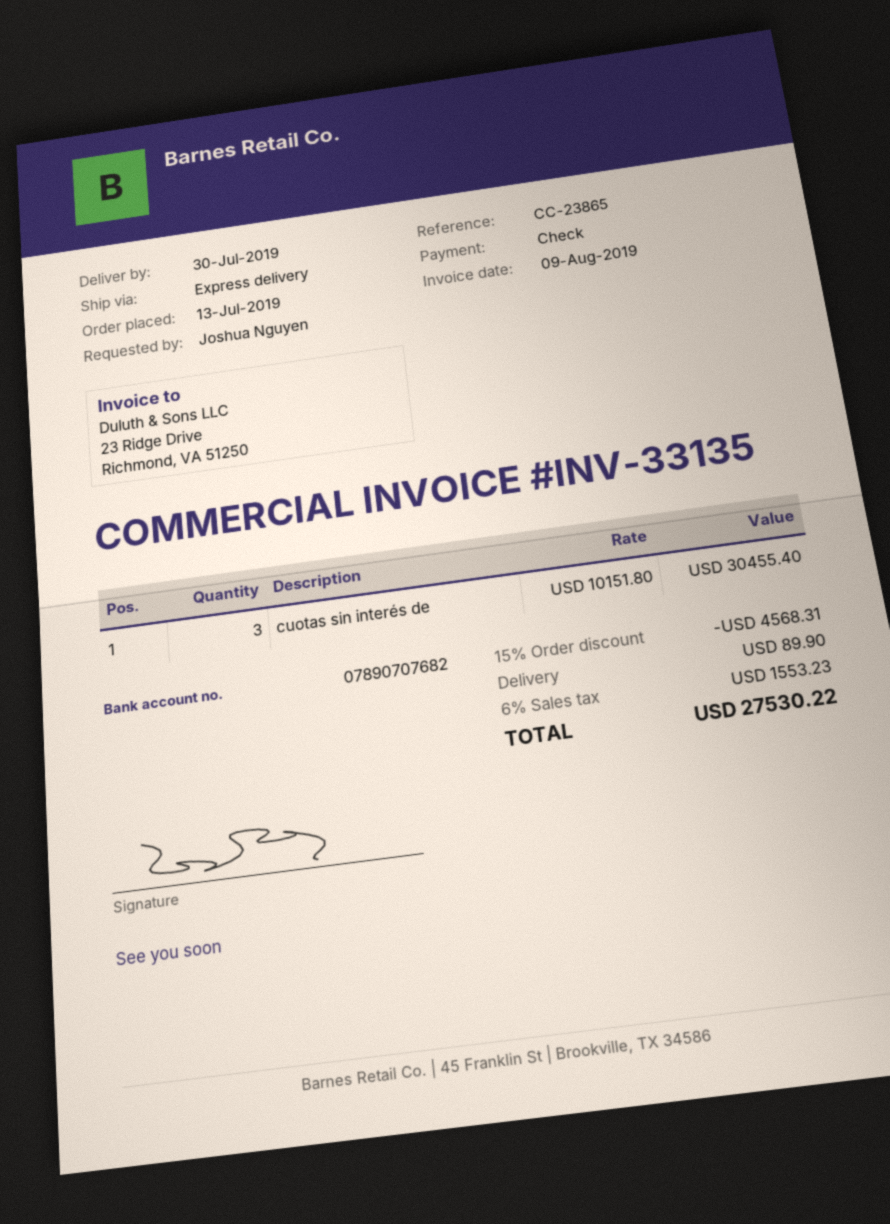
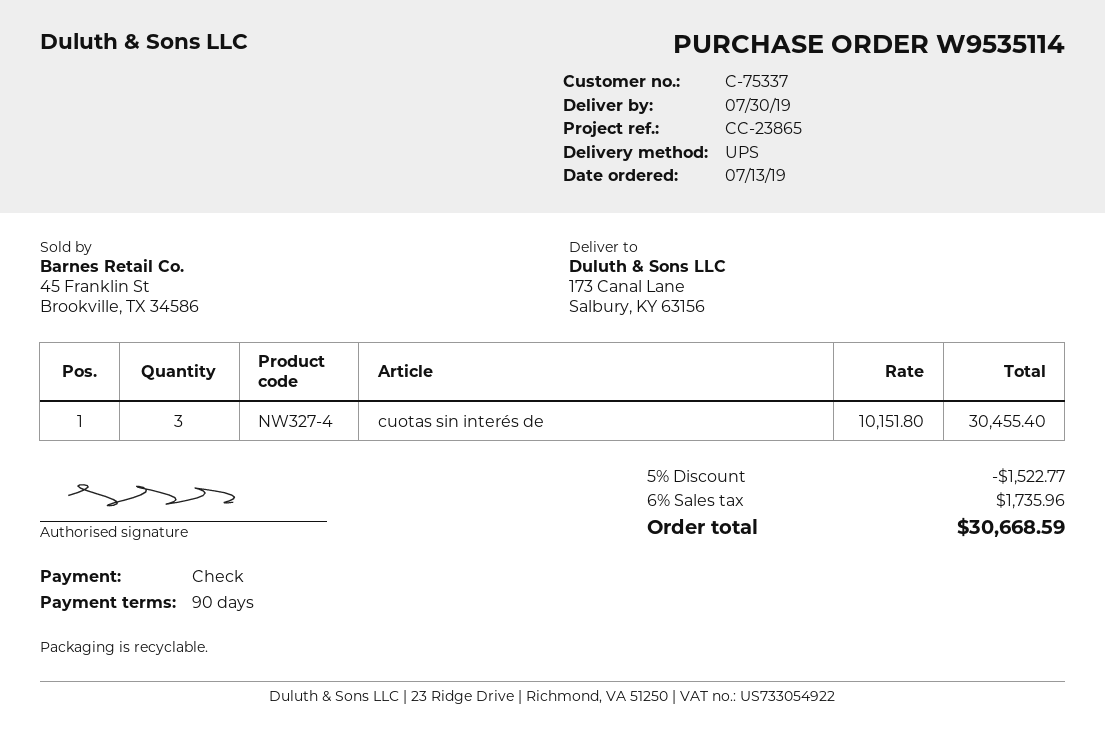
shipping method: express -> UPS
discount: 15% = 4568.31 -> 5% = 1522.77
shipping: 89.90 -> none
tax: 6% = 1553.23 -> 6% = 1735.96
total: 27530.22 -> 30668.59

